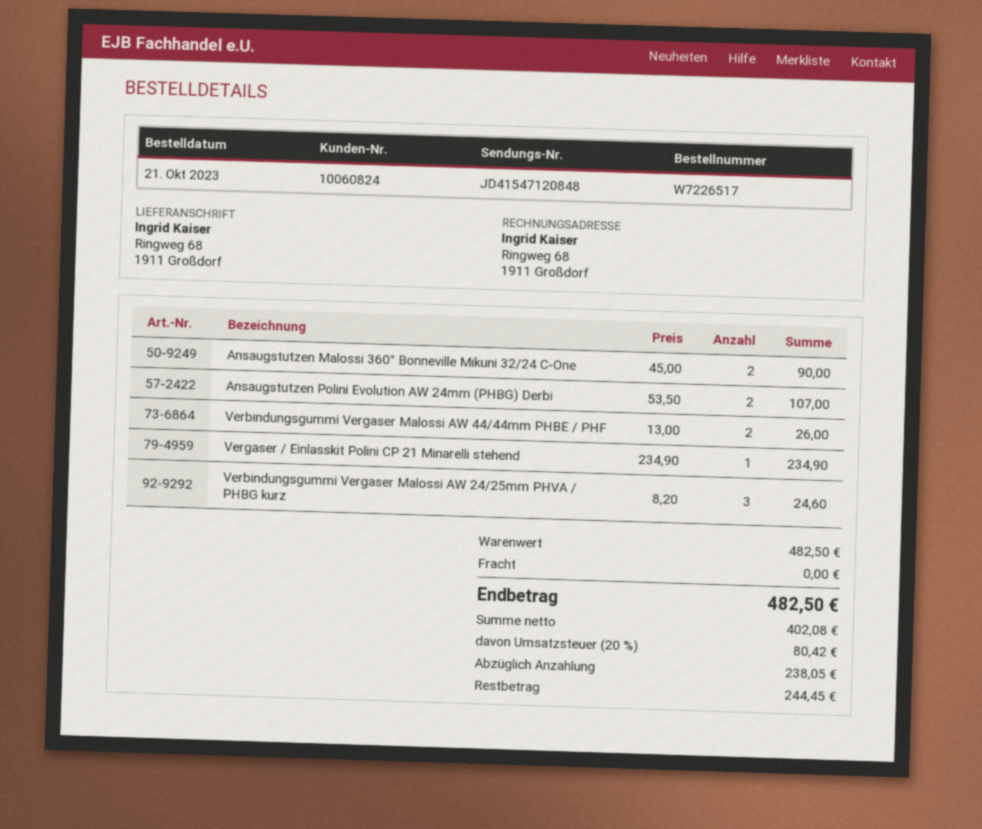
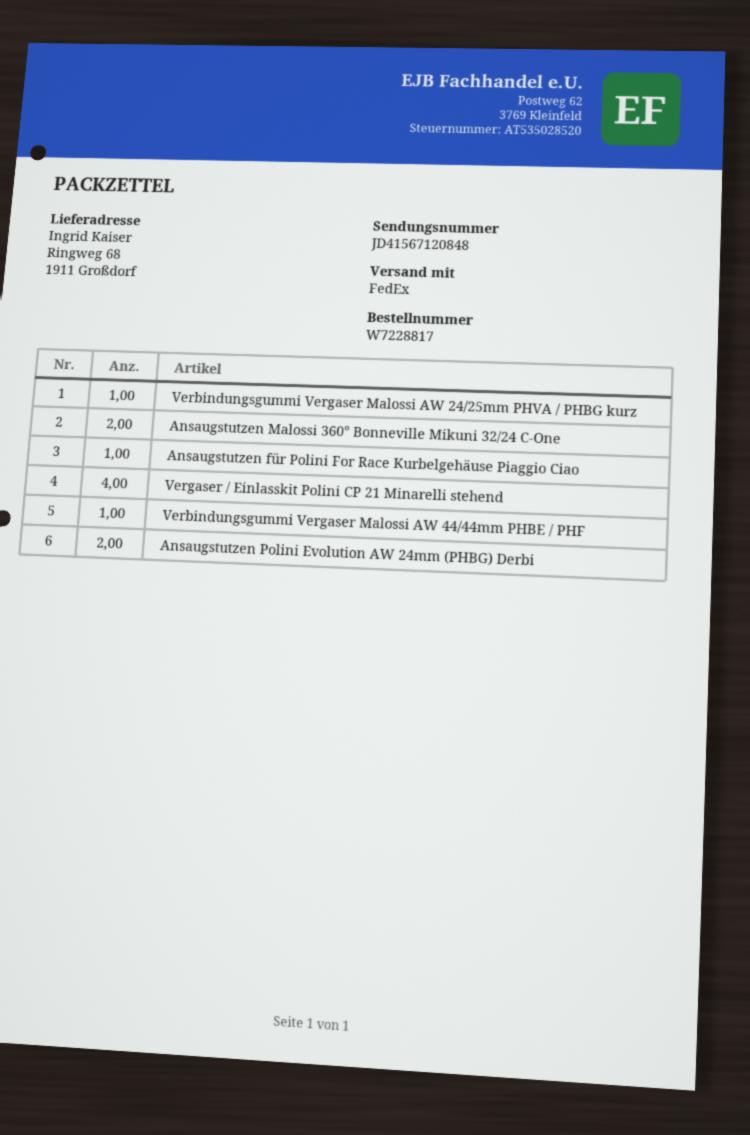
order number: W7226517 -> W7228817
tracking number: JD41547120848 -> JD41567120848
Verbindungsgummi Vergaser Malossi AW 44/44mm PHBE / PHF: 2 -> 1
Vergaser / Einlasskit Polini CP 21 Minarelli stehend: 1 -> 4
Verbindungsgummi Vergaser Malossi AW 24/25mm PHVA / PHBG kurz: 3 -> 1
Ansaugstutzen für Polini For Race Kurbelgehäuse Piaggio Ciao: none -> 1

